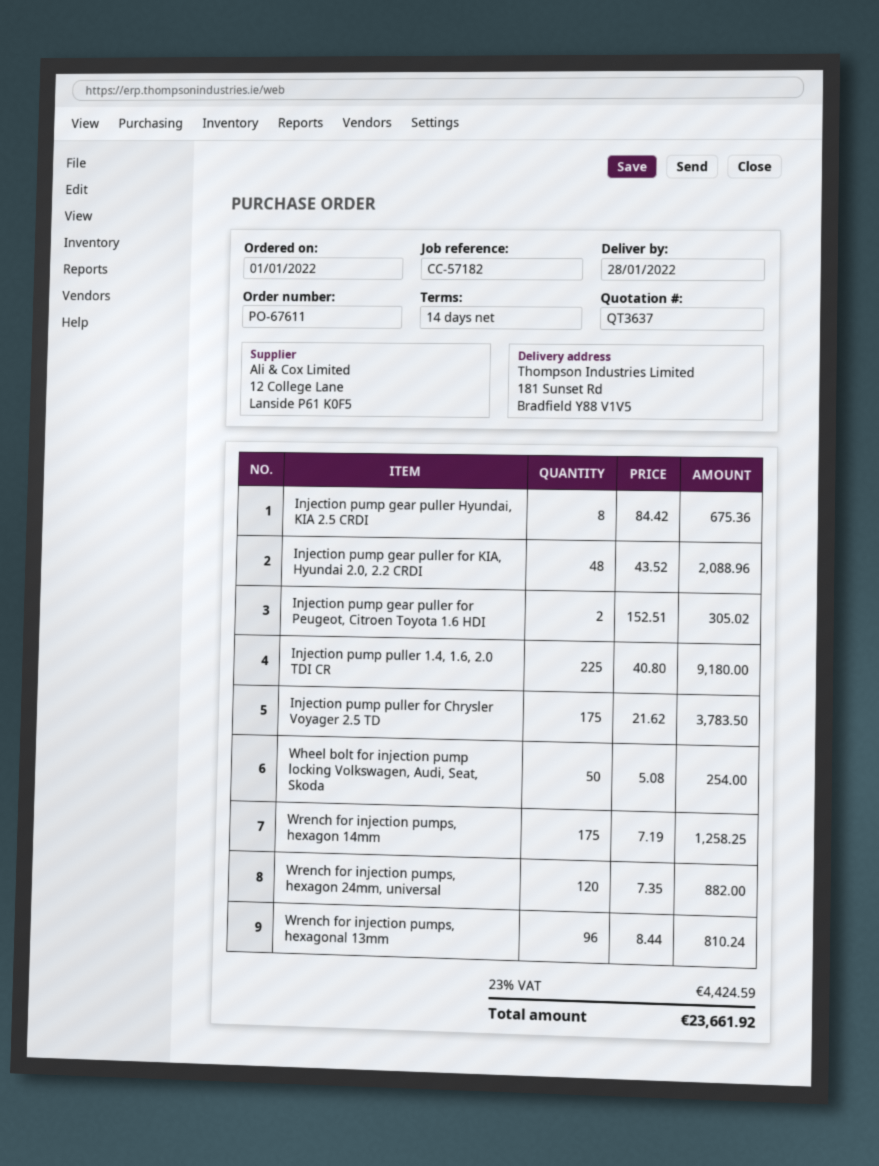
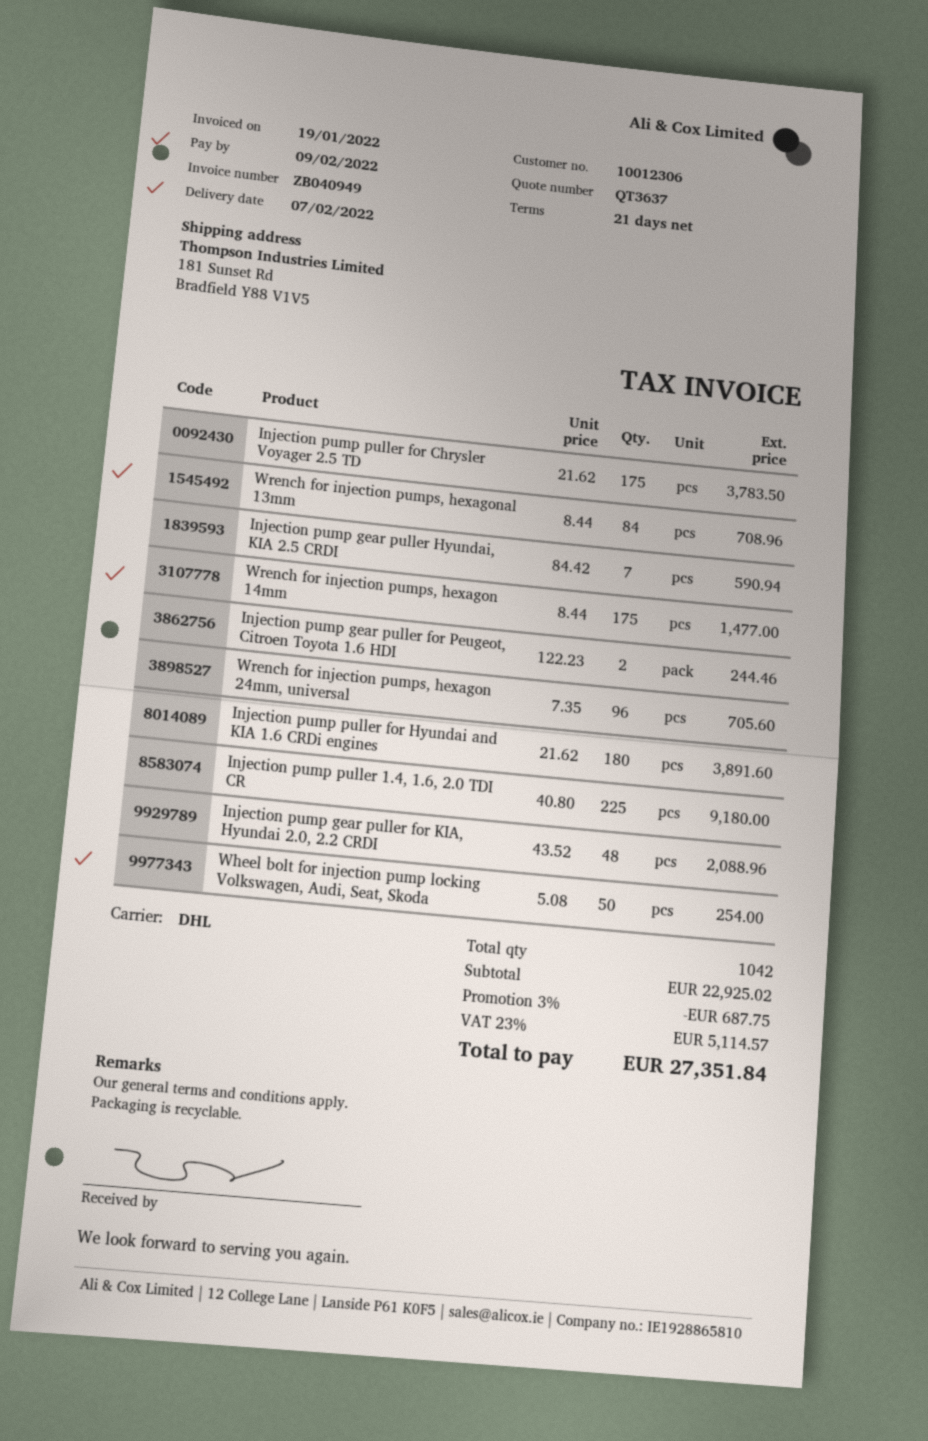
delivery date: 2022-01-28 -> 2022-02-07
payment terms: 14 days -> 21 days
Injection pump gear puller Hyundai, KIA 2.5 CRDI: 8 x 84.42 = 675.36 -> 7 x 84.42 = 590.94
Injection pump gear puller for Peugeot, Citroen Toyota 1.6 HDI: 2 x 152.51 = 305.02 -> 2 x 122.23 = 244.46
Wrench for injection pumps, hexagon 14mm: 175 x 7.19 = 1258.25 -> 175 x 8.44 = 1477.00
Wrench for injection pumps, hexagon 24mm, universal: 120 x 7.35 = 882.00 -> 96 x 7.35 = 705.60
Wrench for injection pumps, hexagonal 13mm: 96 x 8.44 = 810.24 -> 84 x 8.44 = 708.96
Injection pump puller for Hyundai and KIA 1.6 CRDi engines: none -> 180 x 21.62 = 3891.60
discount: none -> 3% = 687.75
tax: 23% = 4424.59 -> 23% = 5114.57
total: 23661.92 -> 27351.84

